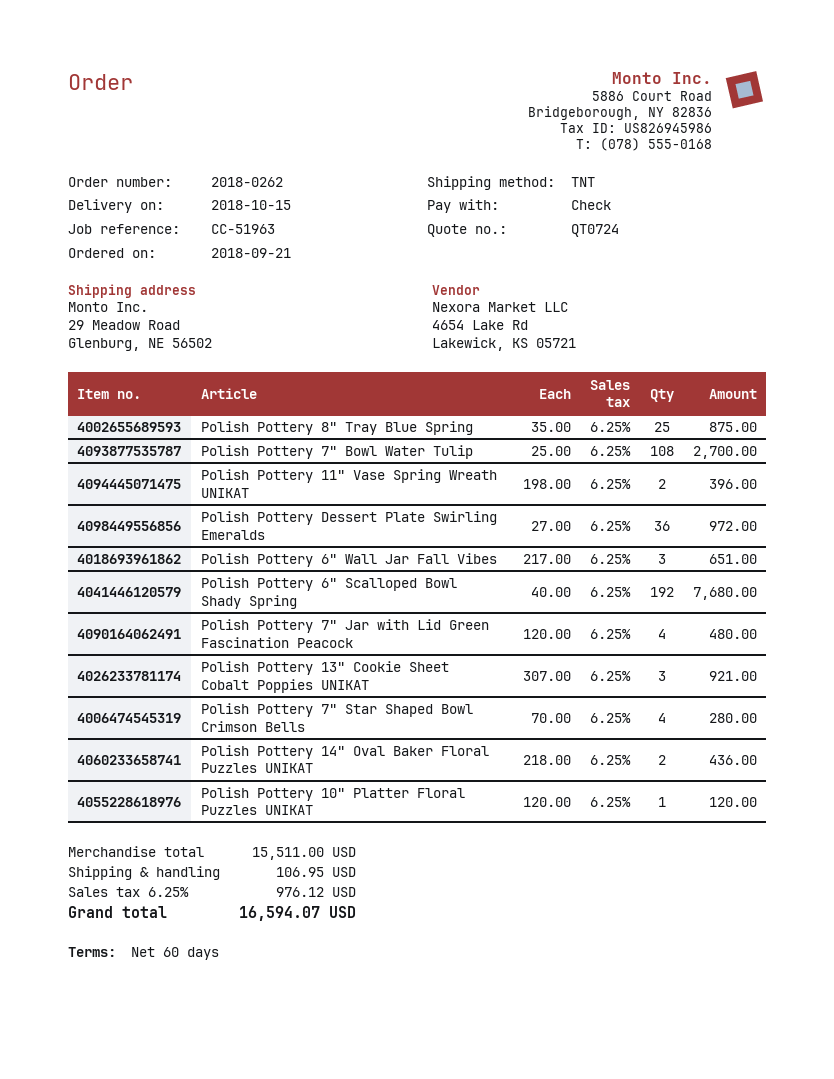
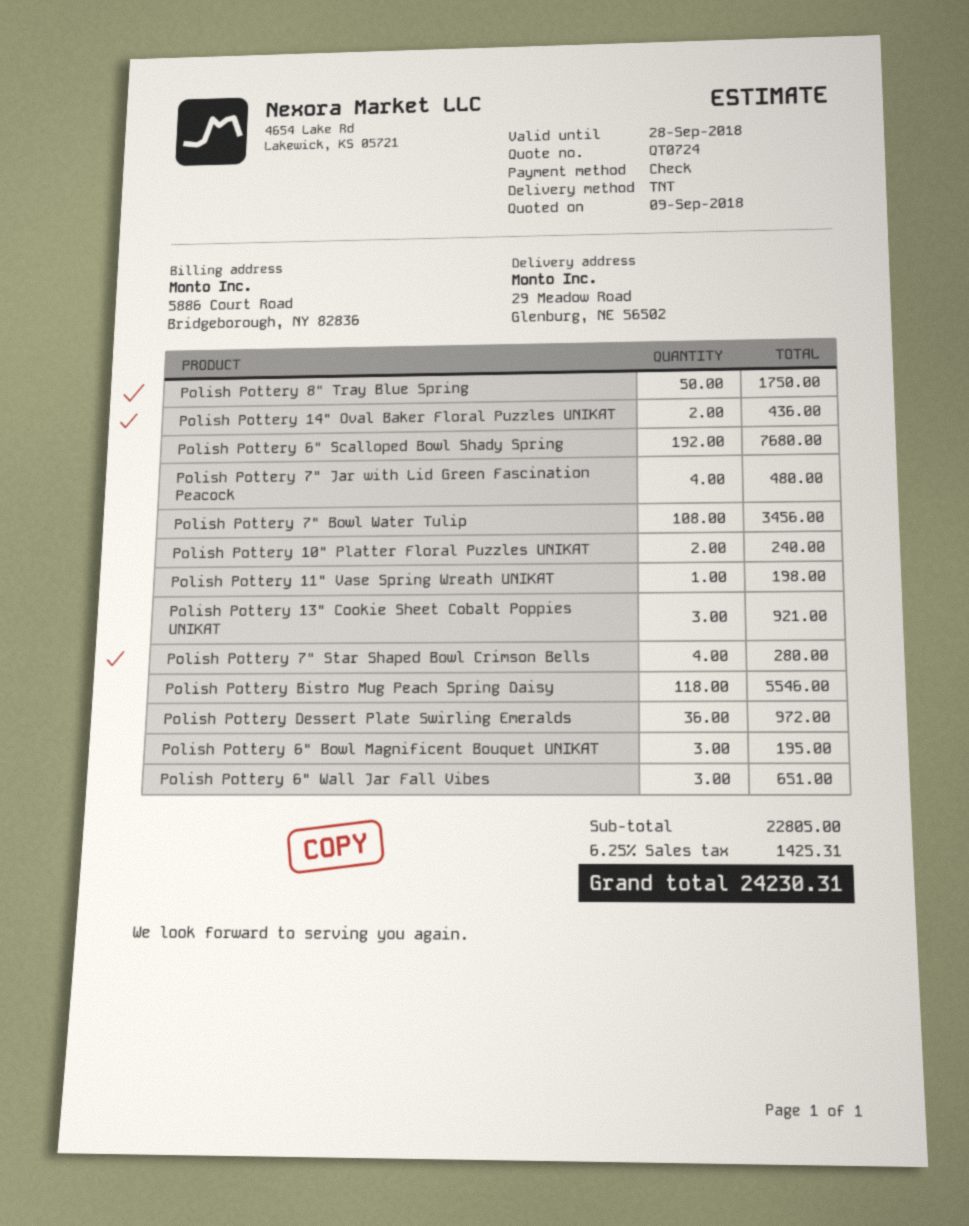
Polish Pottery 8" Tray Blue Spring: 25 for 875.00 -> 50 for 1750.00
Polish Pottery 7" Bowl Water Tulip: 108 for 2700.00 -> 108 for 3456.00
Polish Pottery 11" Vase Spring Wreath UNIKAT: 2 for 396.00 -> 1 for 198.00
Polish Pottery 10" Platter Floral Puzzles UNIKAT: 1 for 120.00 -> 2 for 240.00
Polish Pottery Bistro Mug Peach Spring Daisy: none -> 118 for 5546.00
Polish Pottery 6" Bowl Magnificent Bouquet UNIKAT: none -> 3 for 195.00
subtotal: 15511.00 -> 22805.00
shipping: 106.95 -> none
tax: 6.25% = 976.12 -> 6.25% = 1425.31
total: 16594.07 -> 24230.31

